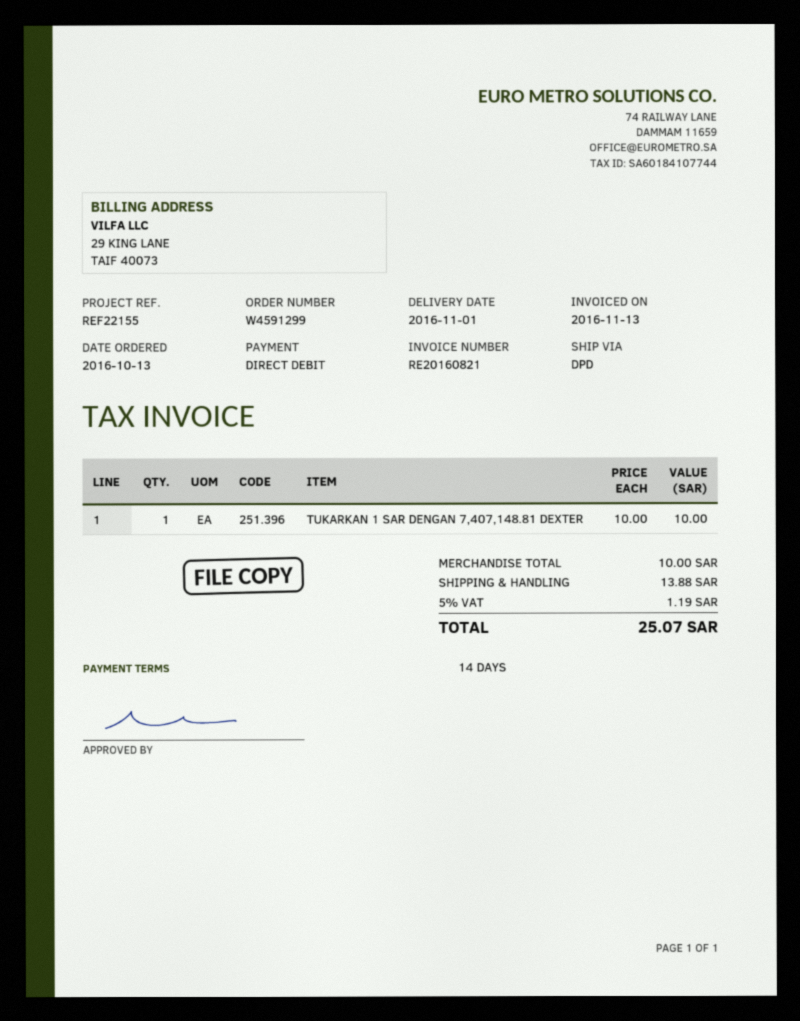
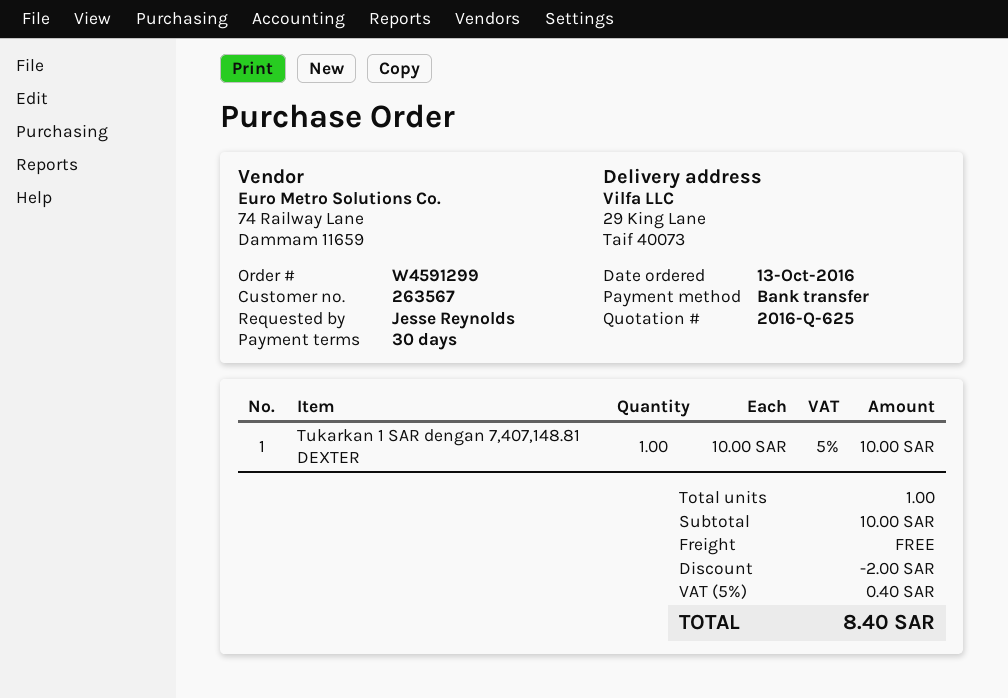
payment terms: 14 days -> 30 days
payment method: direct debit -> bank transfer
discount: none -> 2.00
shipping: 13.88 -> 0.00
tax: 5% = 1.19 -> 5% = 0.40
total: 25.07 -> 8.40

